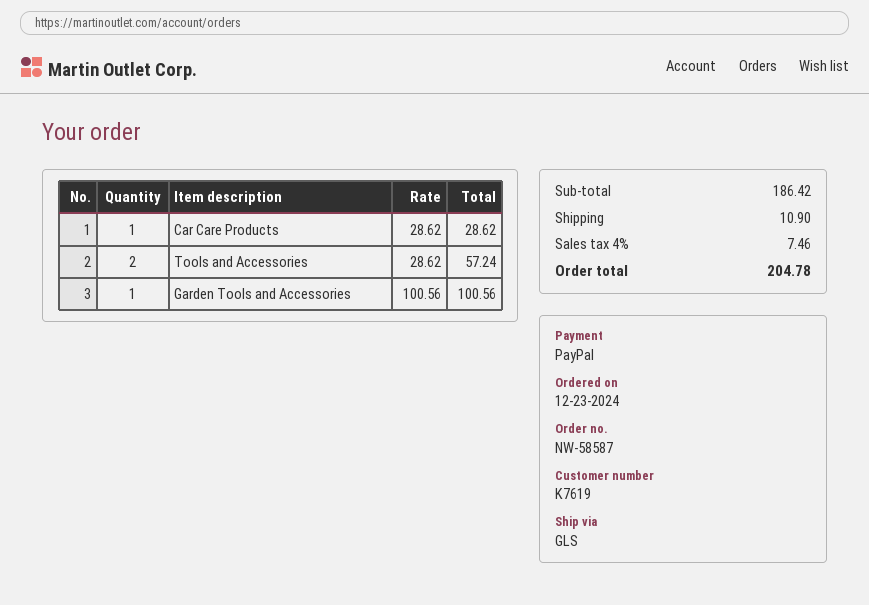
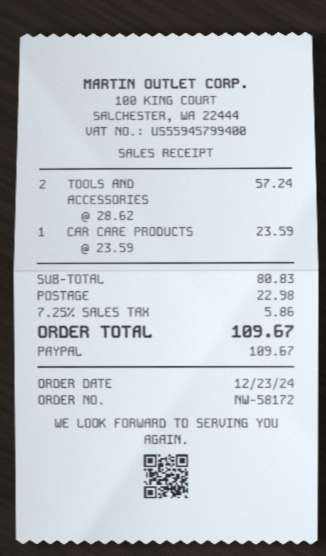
order number: NW-58587 -> NW-58172
Car Care Products: 1 x 28.62 = 28.62 -> 1 x 23.59 = 23.59
Garden Tools and Accessories: 1 x 100.56 = 100.56 -> none
subtotal: 186.42 -> 80.83
shipping: 10.90 -> 22.98
tax: 4% = 7.46 -> 7.25% = 5.86
total: 204.78 -> 109.67

